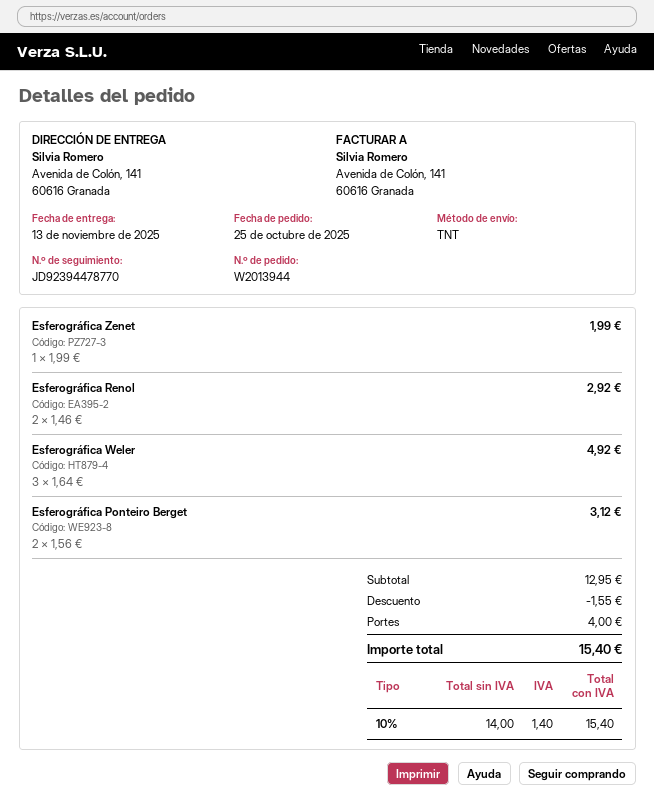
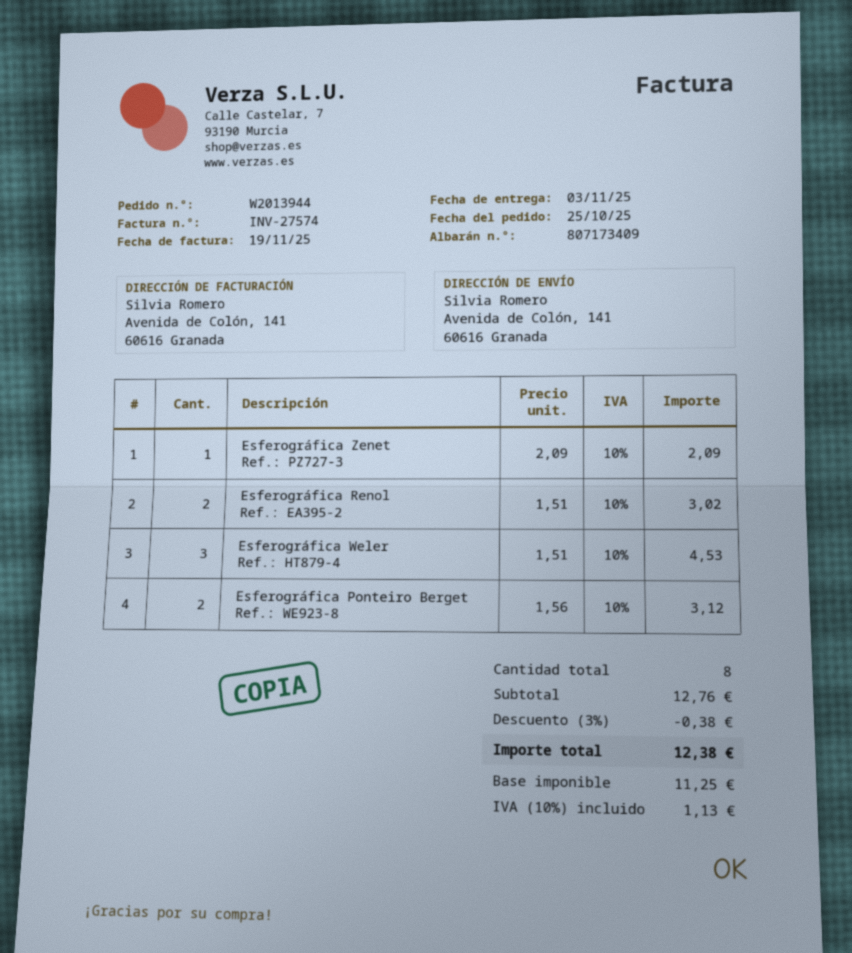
delivery date: 2025-11-13 -> 2025-11-03
Esferográfica Zenet: 1 x 1.99 = 1.99 -> 1 x 2.09 = 2.09
Esferográfica Renol: 2 x 1.46 = 2.92 -> 2 x 1.51 = 3.02
Esferográfica Weler: 3 x 1.64 = 4.92 -> 3 x 1.51 = 4.53
subtotal: 12.95 -> 12.76
discount: 1.55 -> 0.38
shipping: 4.00 -> none
net: 14.00 -> 11.25
tax: 10% = 1.40 -> 10% = 1.13
total: 15.40 -> 12.38

